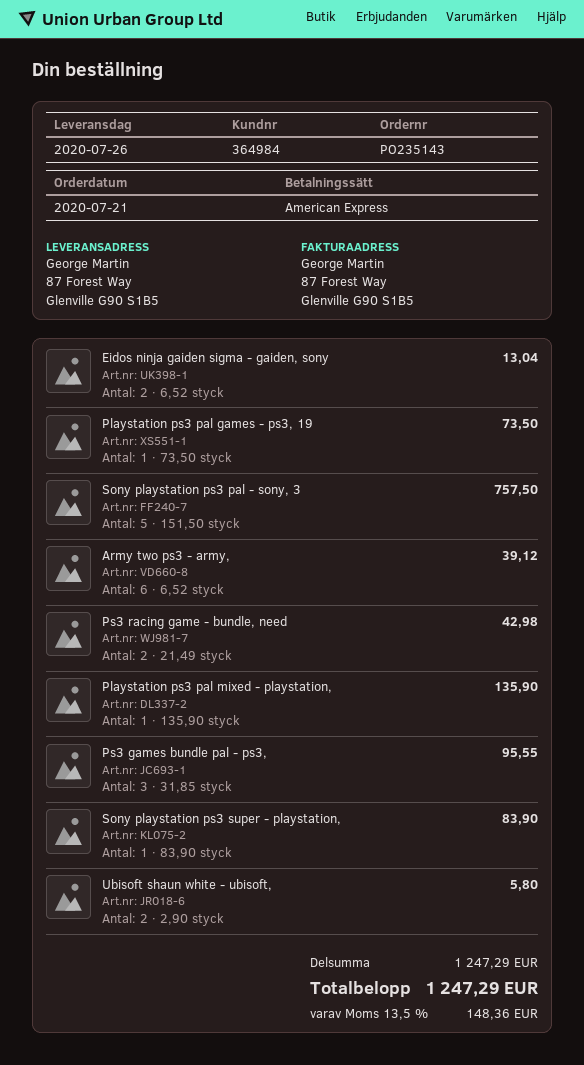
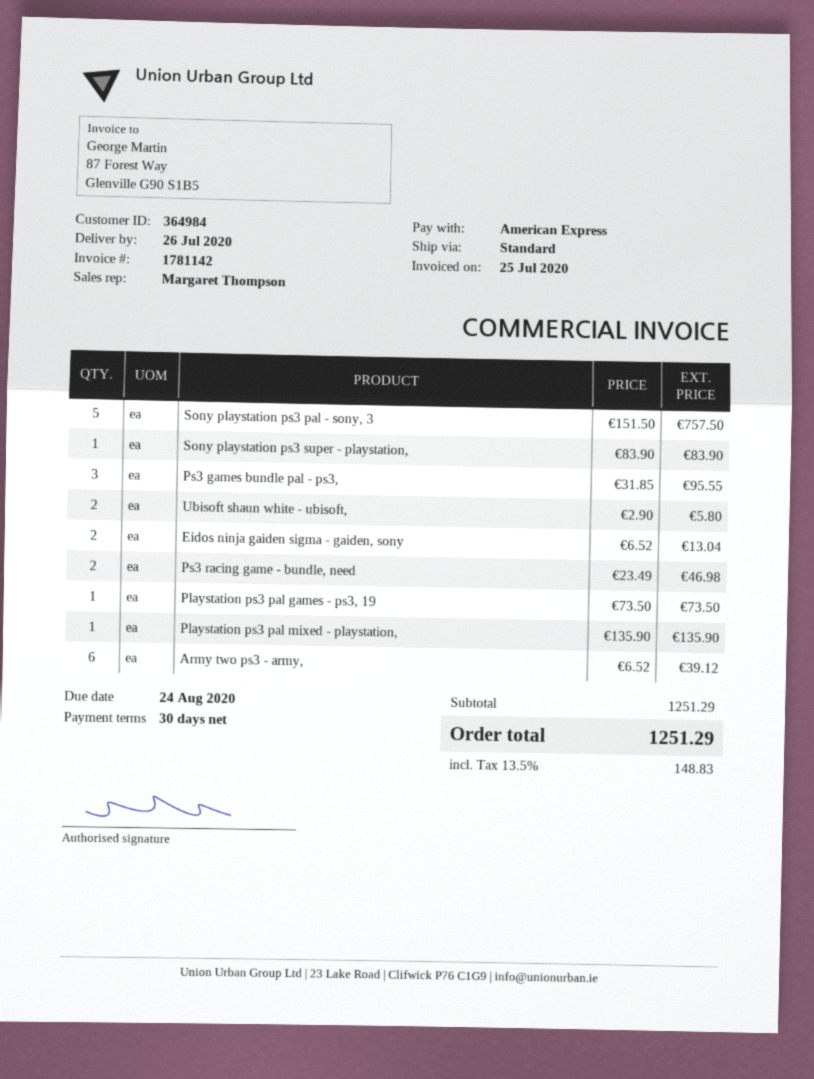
Ps3 racing game - bundle, need: 2 x 21.49 = 42.98 -> 2 x 23.49 = 46.98
subtotal: 1247.29 -> 1251.29
tax: 13.5% = 148.36 -> 13.5% = 148.83
total: 1247.29 -> 1251.29

